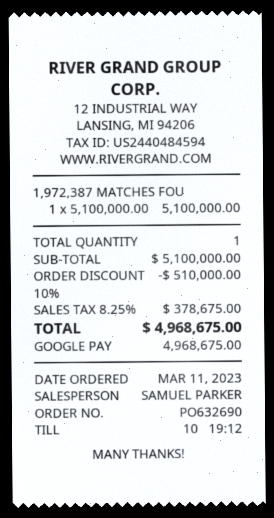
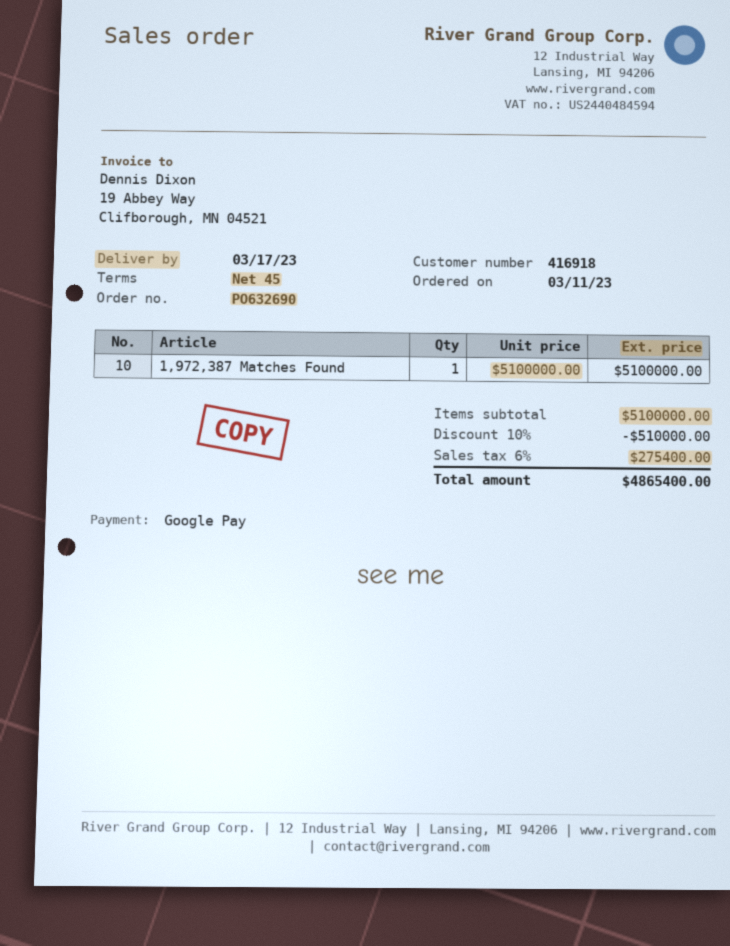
tax: 8.25% = 378675.00 -> 6% = 275400.00
total: 4968675.00 -> 4865400.00

